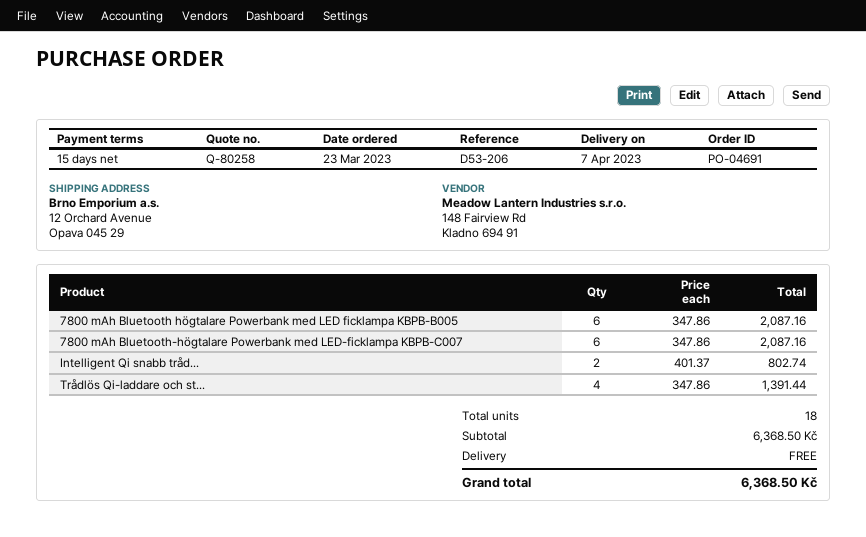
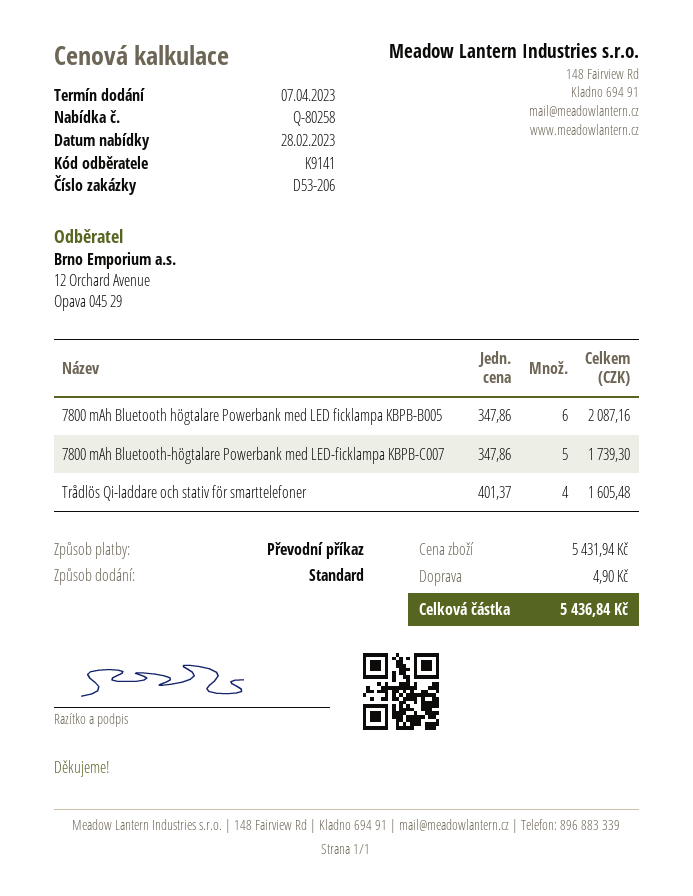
7800 mAh Bluetooth-högtalare Powerbank med LED-ficklampa KBPB-C007: 6 x 347.86 = 2087.16 -> 5 x 347.86 = 1739.30
Intelligent Qi snabb tråd...: 2 x 401.37 = 802.74 -> none
Trådlös Qi-laddare och st...: 4 x 347.86 = 1391.44 -> 4 x 401.37 = 1605.48
subtotal: 6368.50 -> 5431.94
shipping: 0.00 -> 4.90
total: 6368.50 -> 5436.84

